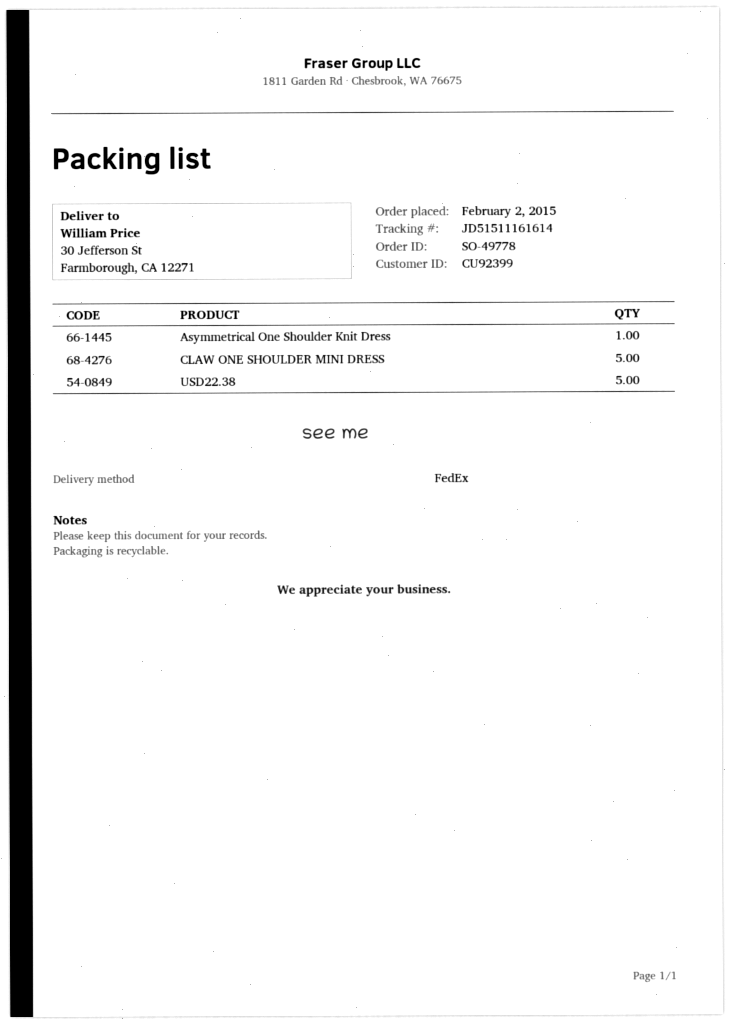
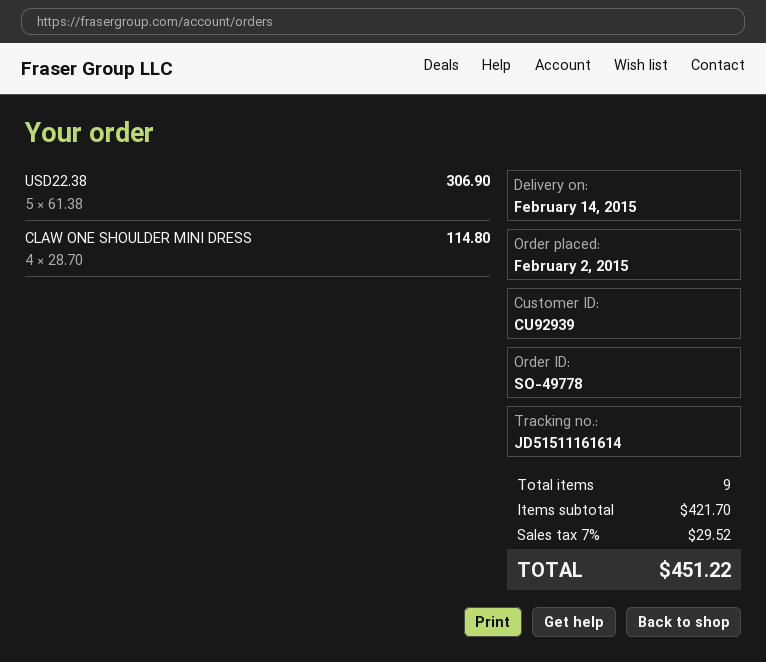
customer number: CU92399 -> CU92939
Asymmetrical One Shoulder Knit Dress: 1 -> none
CLAW ONE SHOULDER MINI DRESS: 5 -> 4

